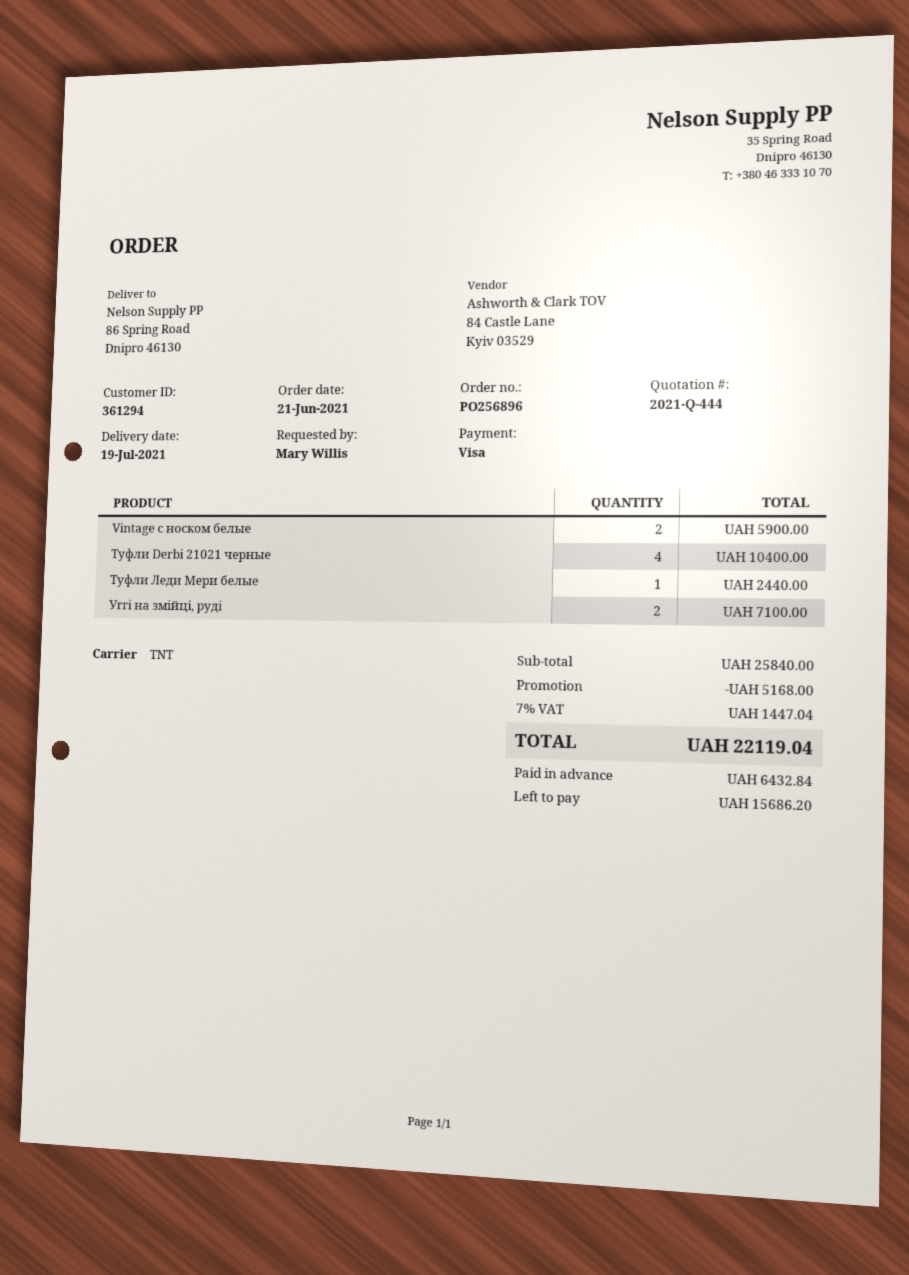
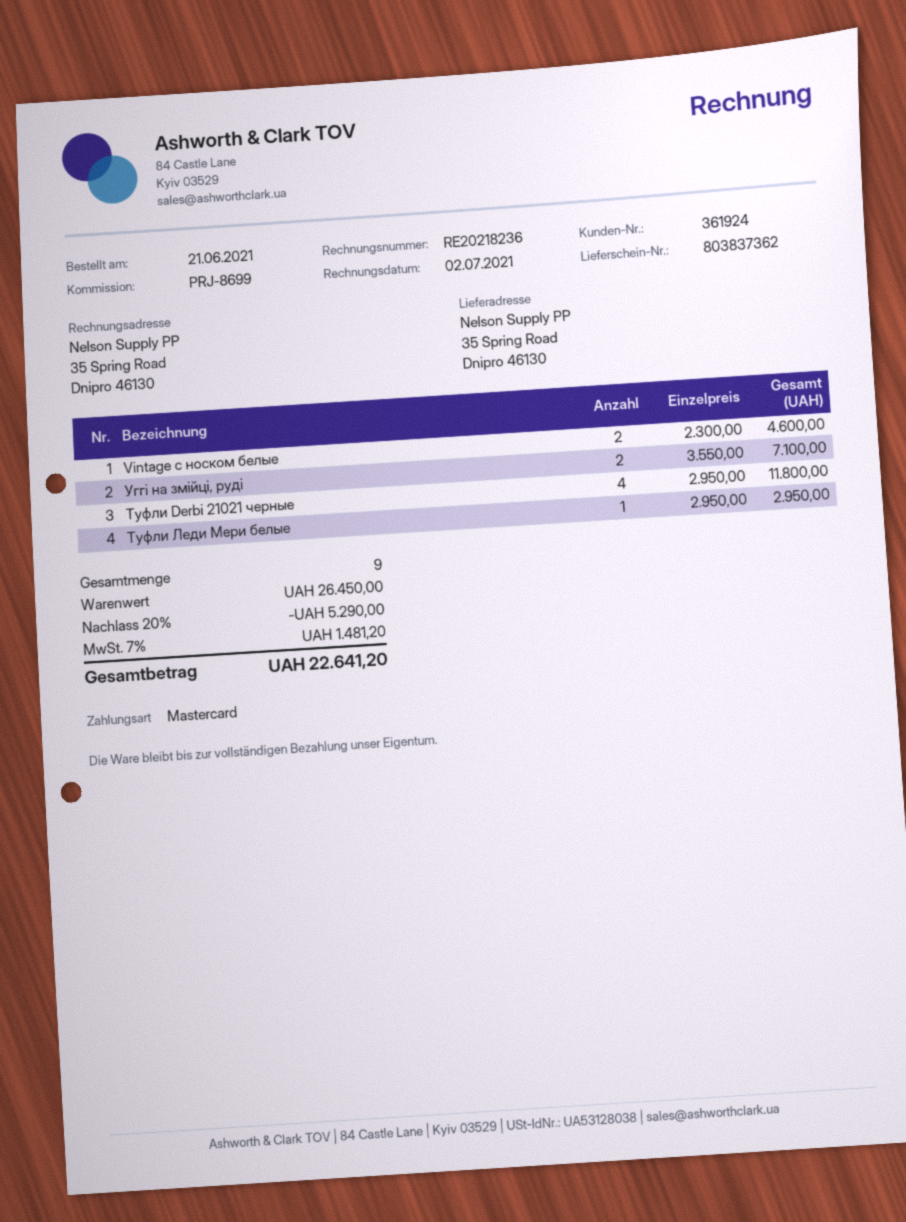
customer number: 361294 -> 361924
payment method: Visa -> Mastercard
ship to: 86 Spring Road, Dnipro 46130 -> 35 Spring Road, Dnipro 46130
Vintage с носком белые: 2 for 5900.00 -> 2 for 4600.00
Туфли Derbi 21021 черные: 4 for 10400.00 -> 4 for 11800.00
Туфли Леди Мери белые: 1 for 2440.00 -> 1 for 2950.00
subtotal: 25840.00 -> 26450.00
discount: 5168.00 -> 5290.00
tax: 7% = 1447.04 -> 7% = 1481.20
total: 22119.04 -> 22641.20

